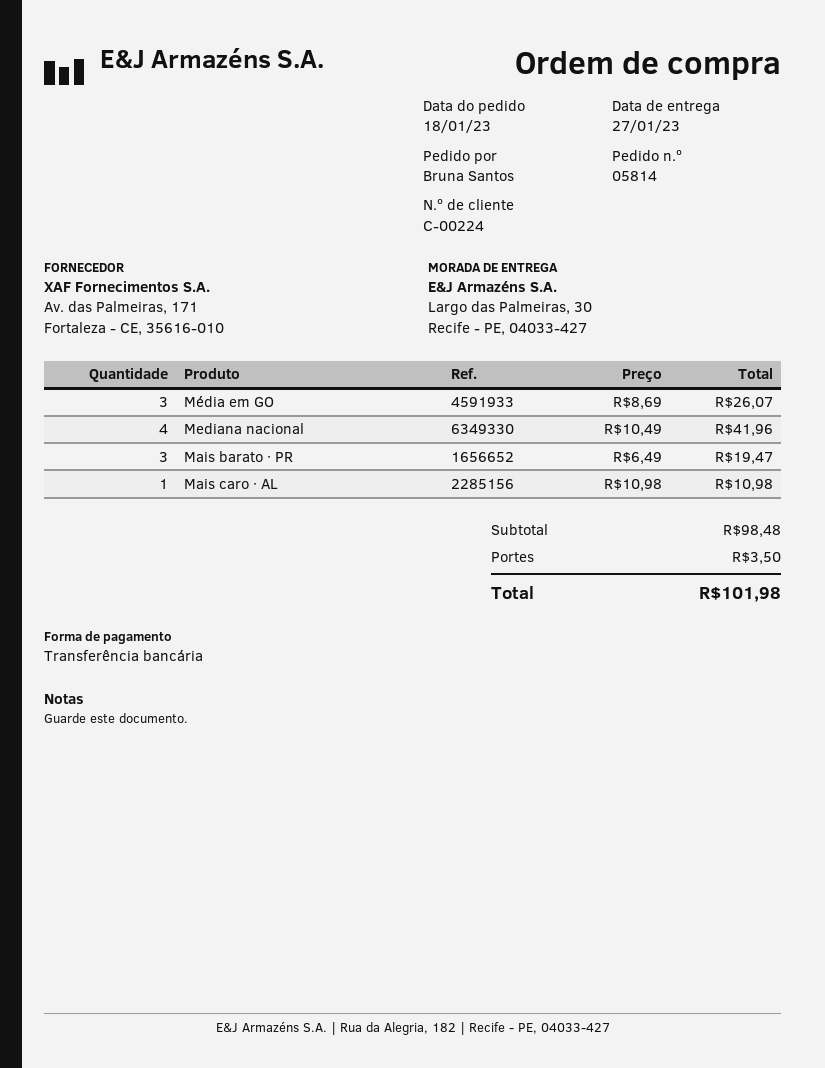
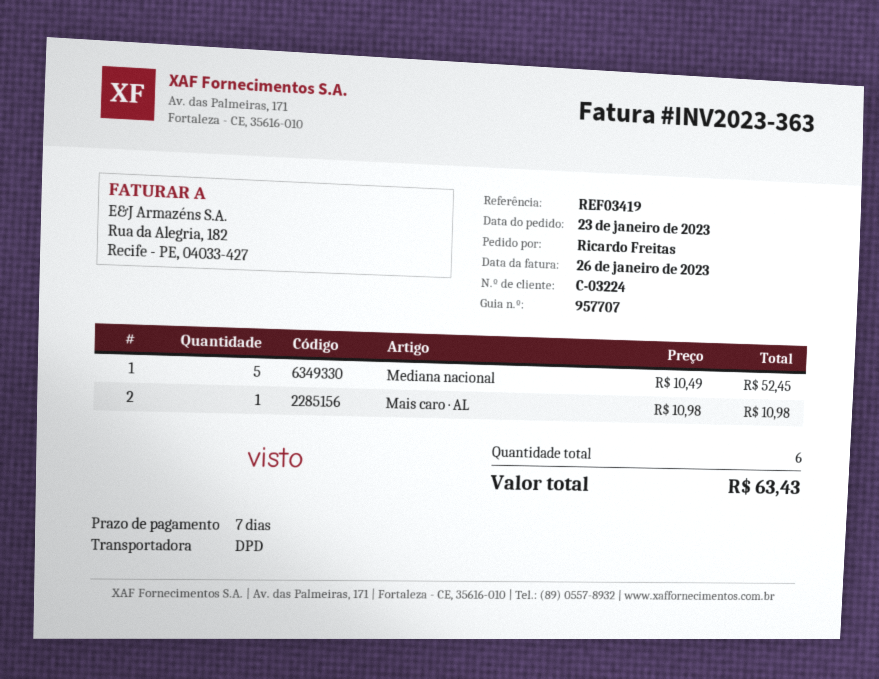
order date: 2023-01-18 -> 2023-01-23
customer number: C-00224 -> C-03224
ordered by: Bruna Santos -> Ricardo Freitas
Média em GO: 3 x 8.69 = 26.07 -> none
Mediana nacional: 4 x 10.49 = 41.96 -> 5 x 10.49 = 52.45
Mais barato · PR: 3 x 6.49 = 19.47 -> none
shipping: 3.50 -> none
total: 101.98 -> 63.43

